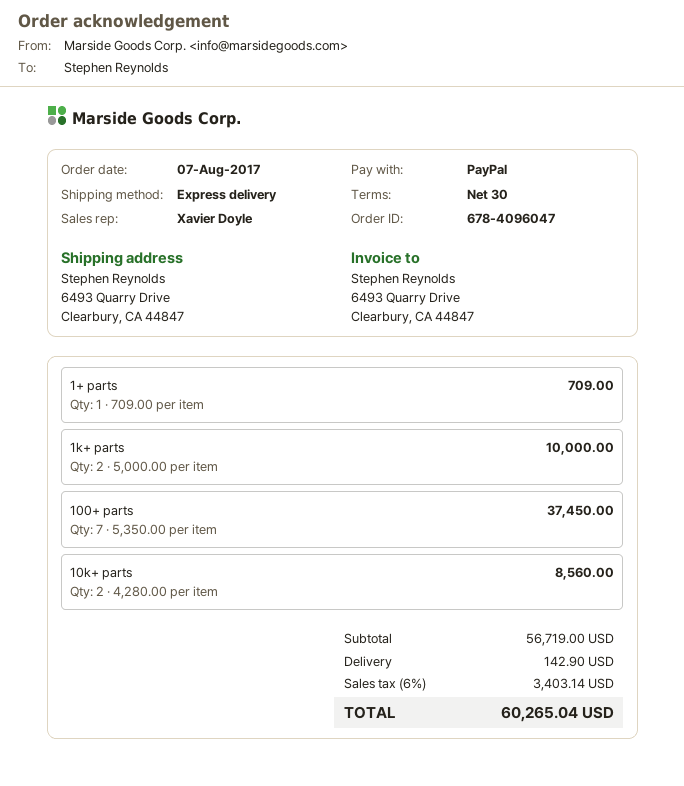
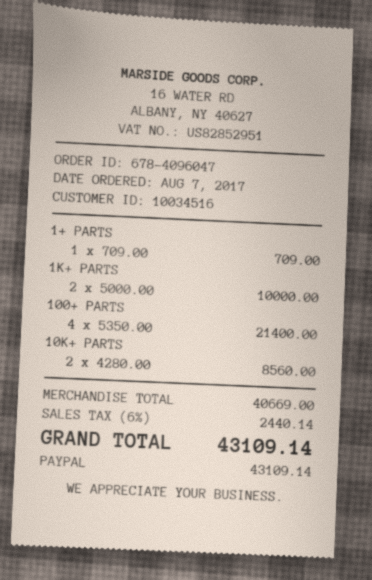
100+ parts: 7 x 5350.00 = 37450.00 -> 4 x 5350.00 = 21400.00
subtotal: 56719.00 -> 40669.00
shipping: 142.90 -> none
tax: 6% = 3403.14 -> 6% = 2440.14
total: 60265.04 -> 43109.14

